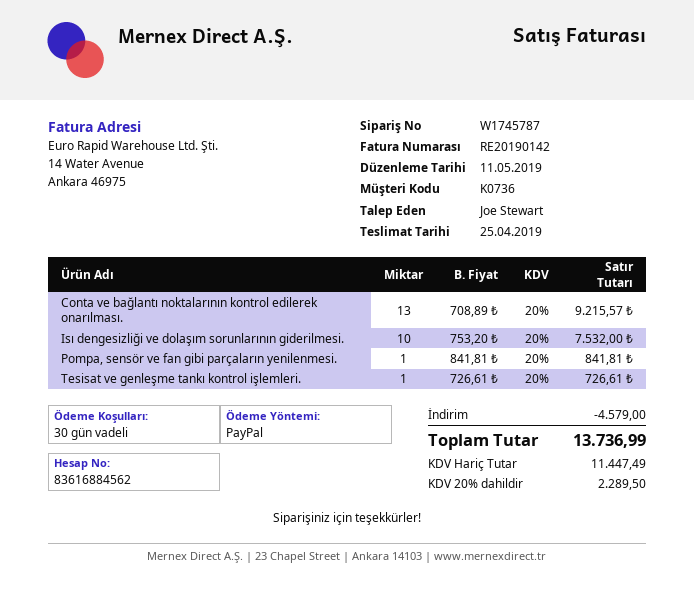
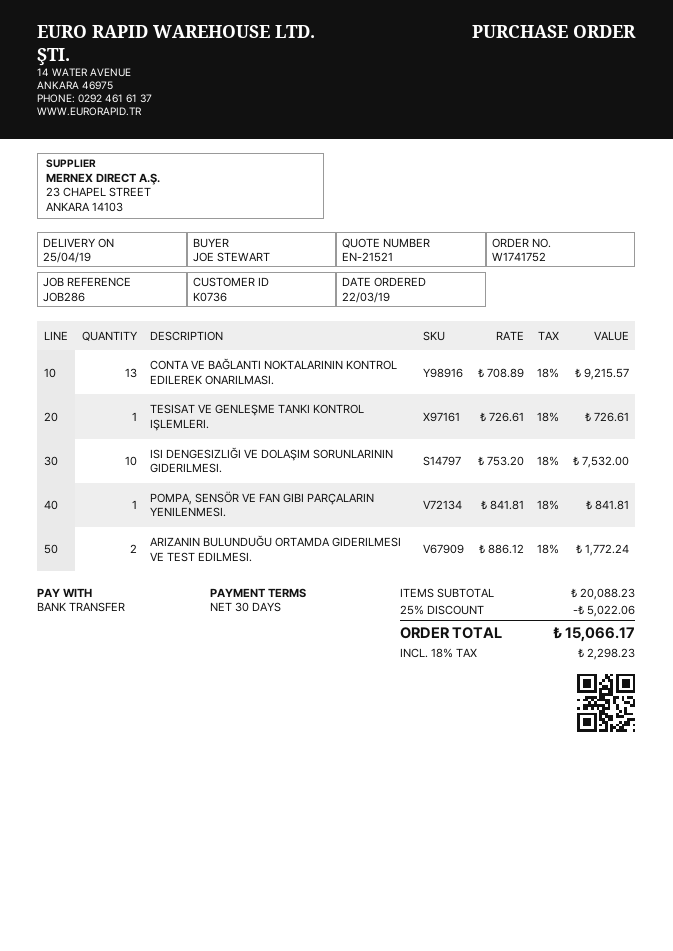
order number: W1745787 -> W1741752
payment method: PayPal -> bank transfer
ARIZANIN BULUNDUĞU ORTAMDA GIDERILMESI VE TEST EDILMESI.: none -> 2 x 886.12 = 1772.24
discount: 4579.00 -> 5022.06
tax: 20% = 2289.50 -> 18% = 2298.23
total: 13736.99 -> 15066.17

